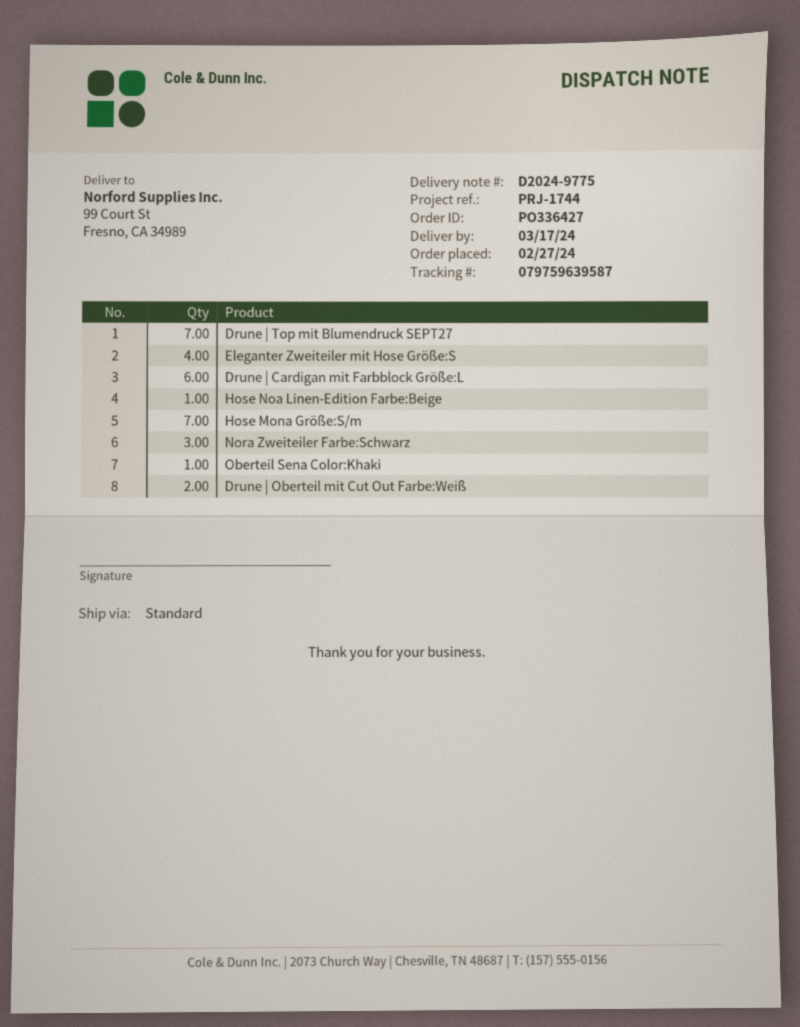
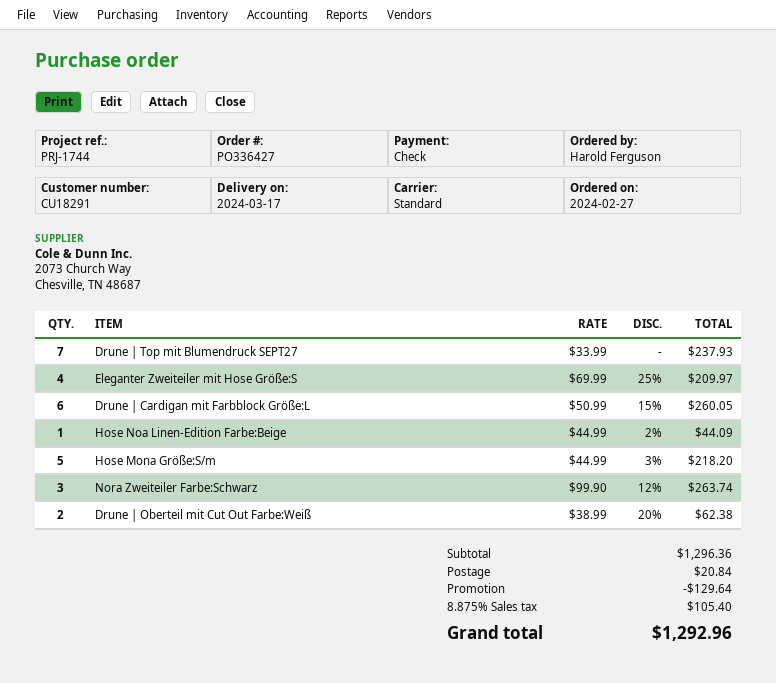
Hose Mona Größe:S/m: 7 -> 5
Oberteil Sena Color:Khaki: 1 -> none

